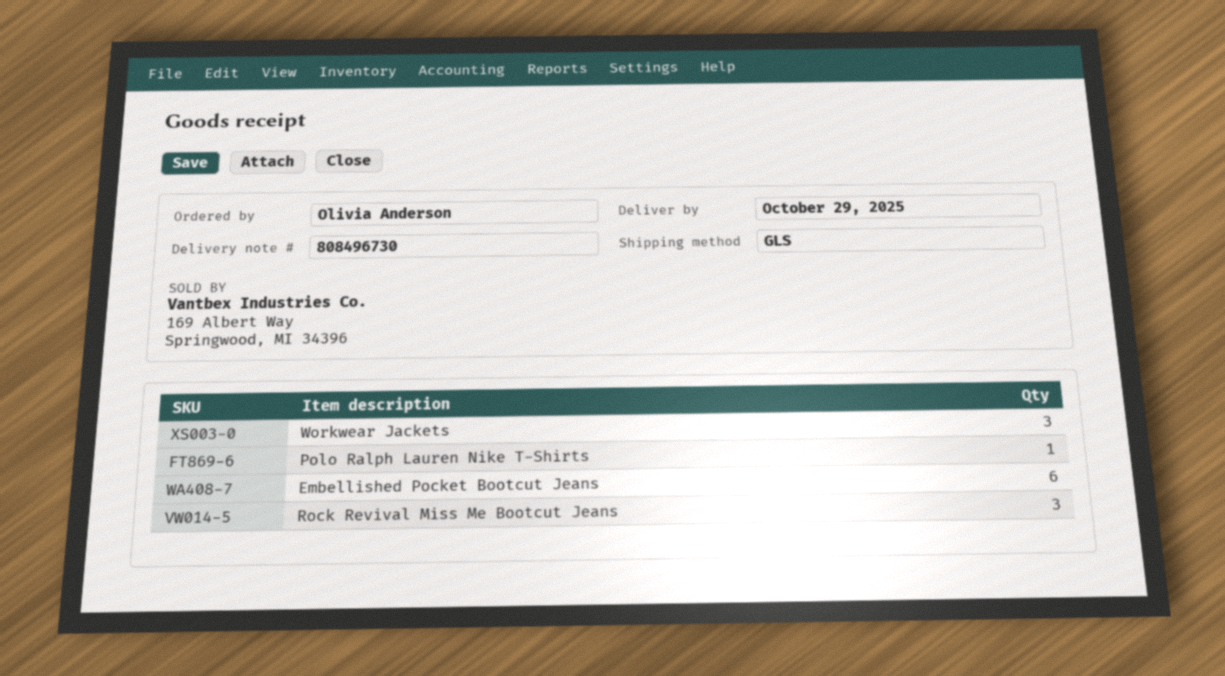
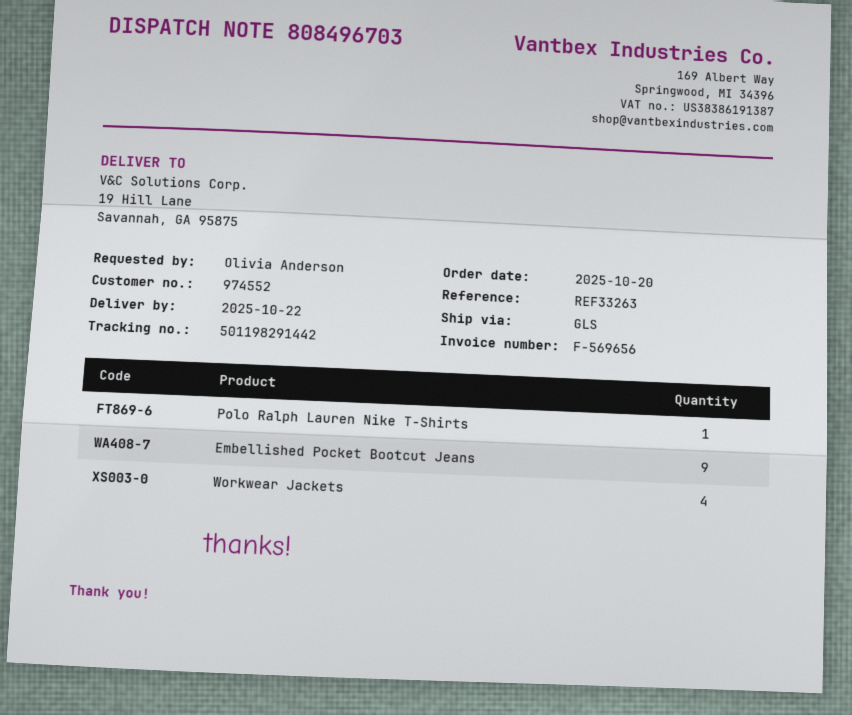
delivery note number: 808496730 -> 808496703
delivery date: 2025-10-29 -> 2025-10-22
Workwear Jackets: 3 -> 4
Embellished Pocket Bootcut Jeans: 6 -> 9
Rock Revival Miss Me Bootcut Jeans: 3 -> none

